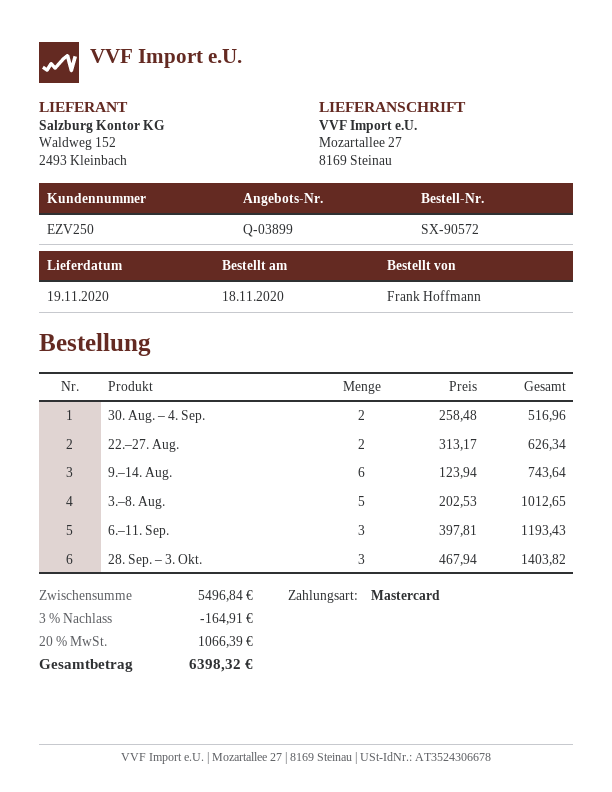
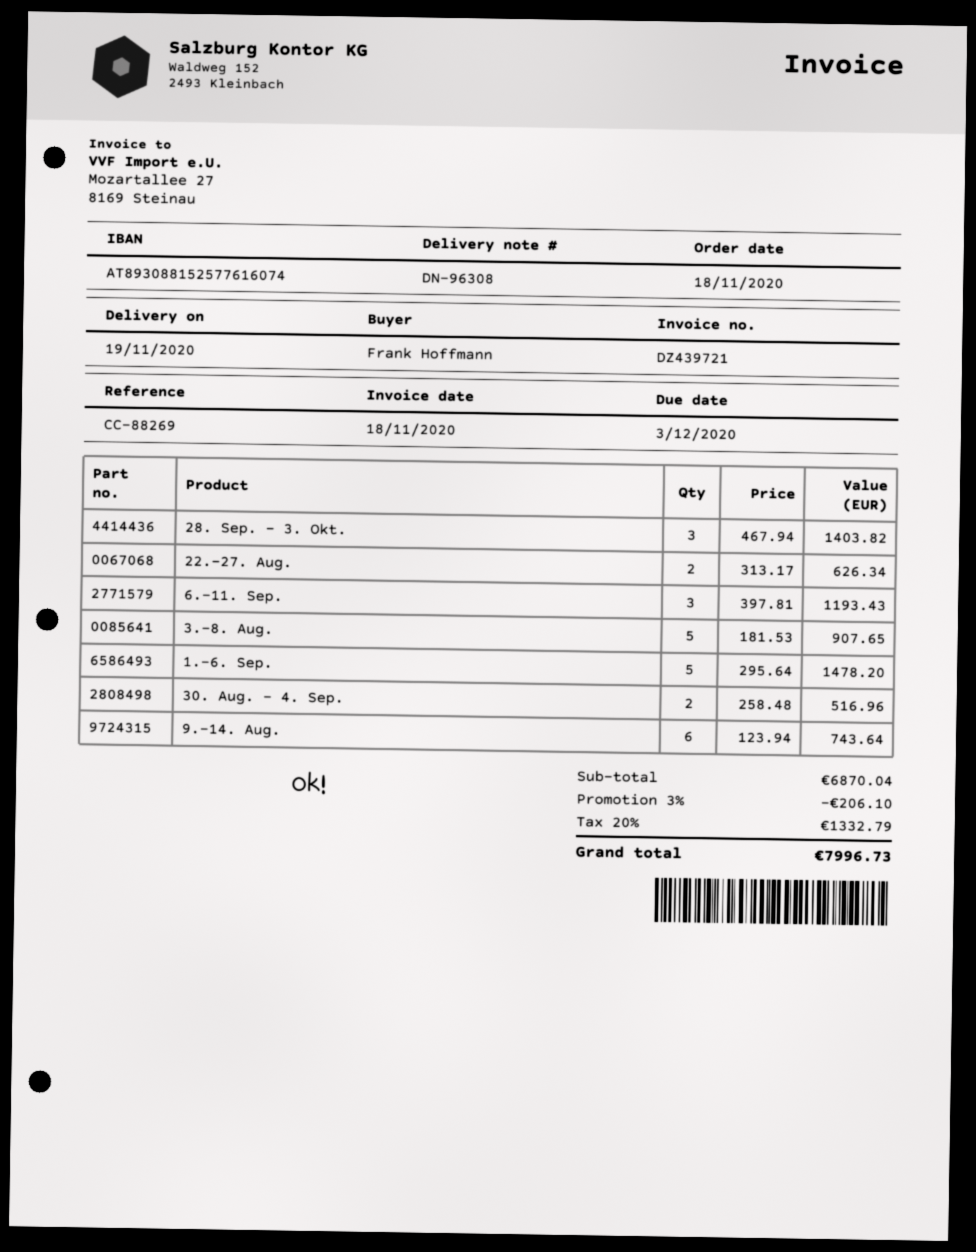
3.–8. Aug.: 5 x 202.53 = 1012.65 -> 5 x 181.53 = 907.65
1.–6. Sep.: none -> 5 x 295.64 = 1478.20
subtotal: 5496.84 -> 6870.04
discount: 3% = 164.91 -> 3% = 206.10
tax: 20% = 1066.39 -> 20% = 1332.79
total: 6398.32 -> 7996.73

